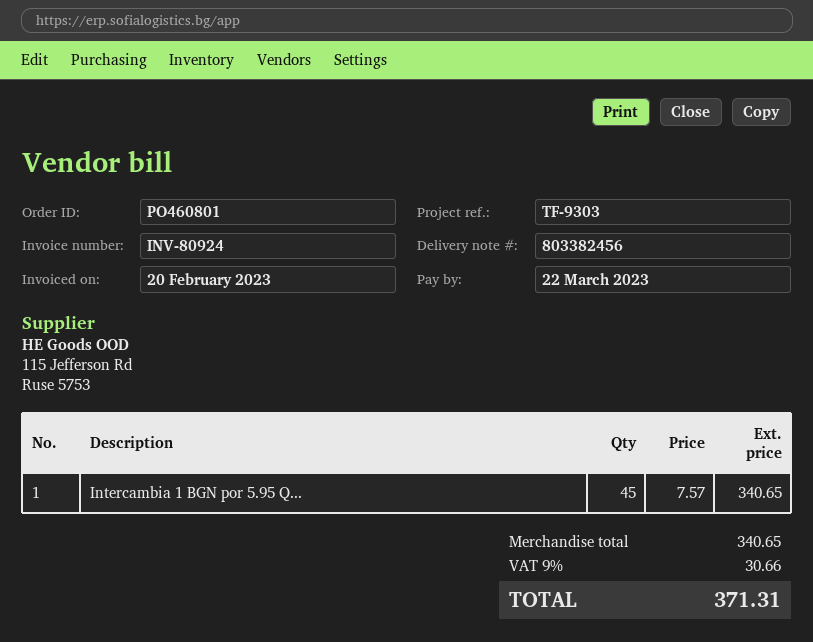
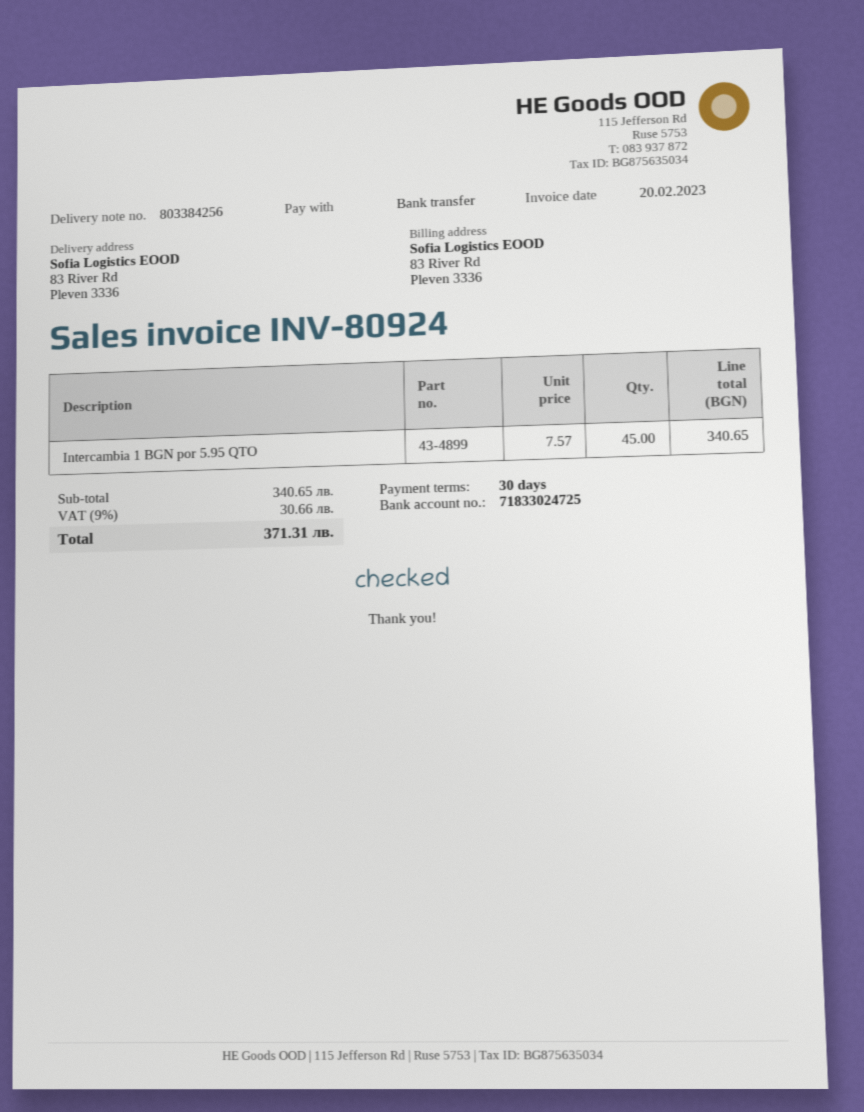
delivery note number: 803382456 -> 803384256

